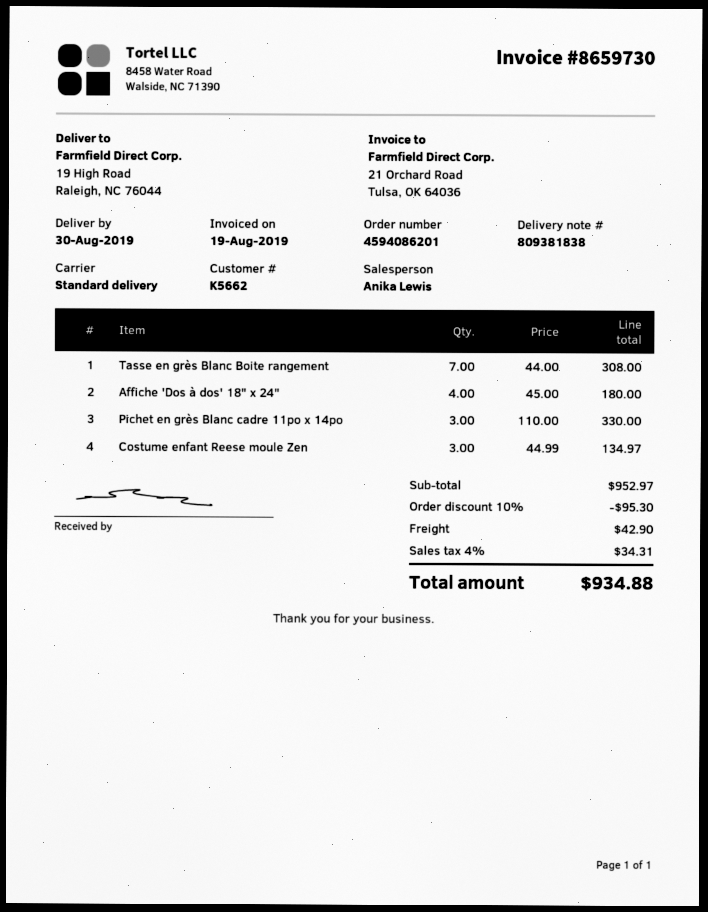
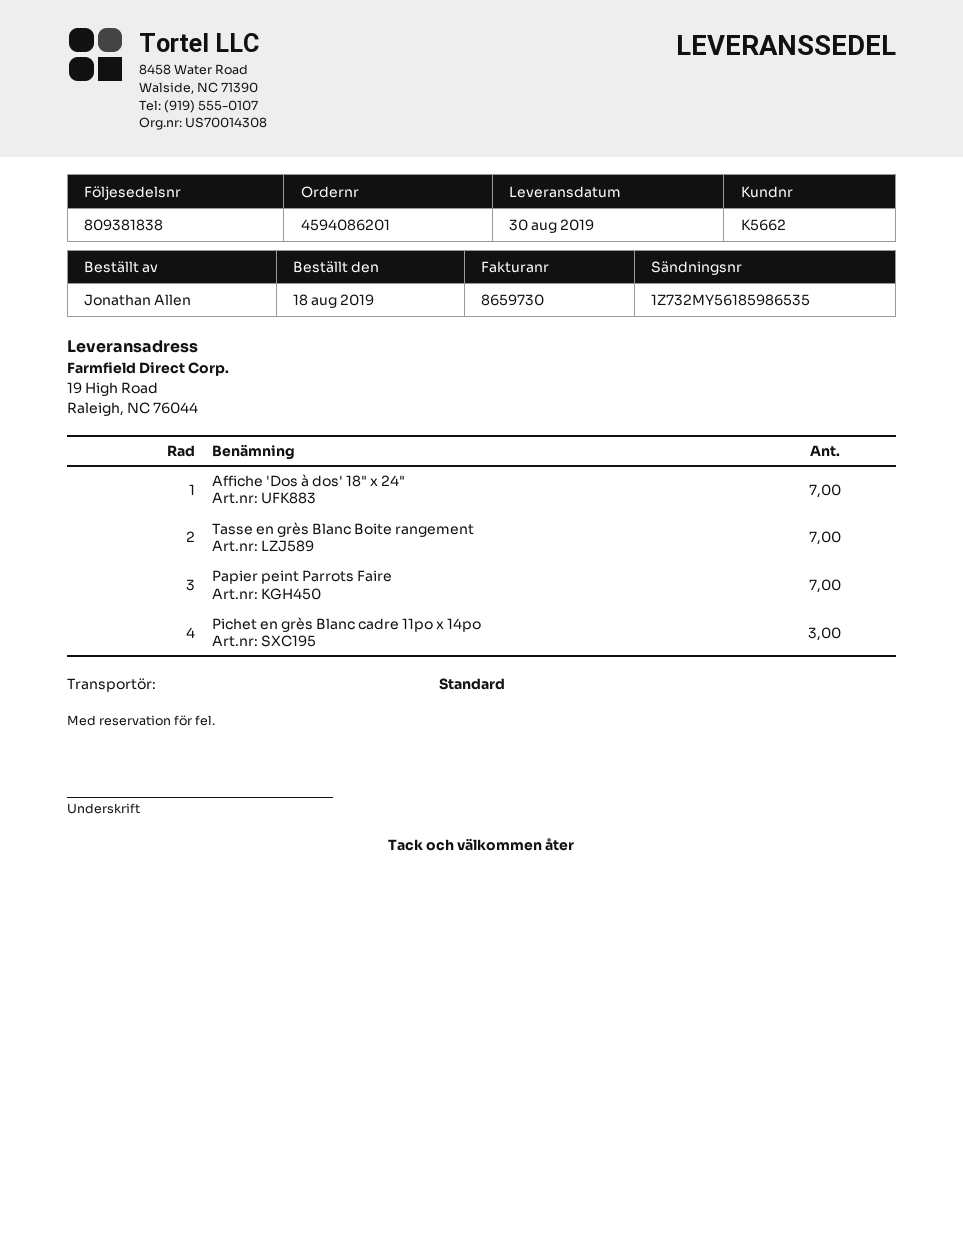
Affiche 'Dos à dos' 18" x 24": 4 -> 7
Costume enfant Reese moule Zen: 3 -> none
Papier peint Parrots Faire: none -> 7

